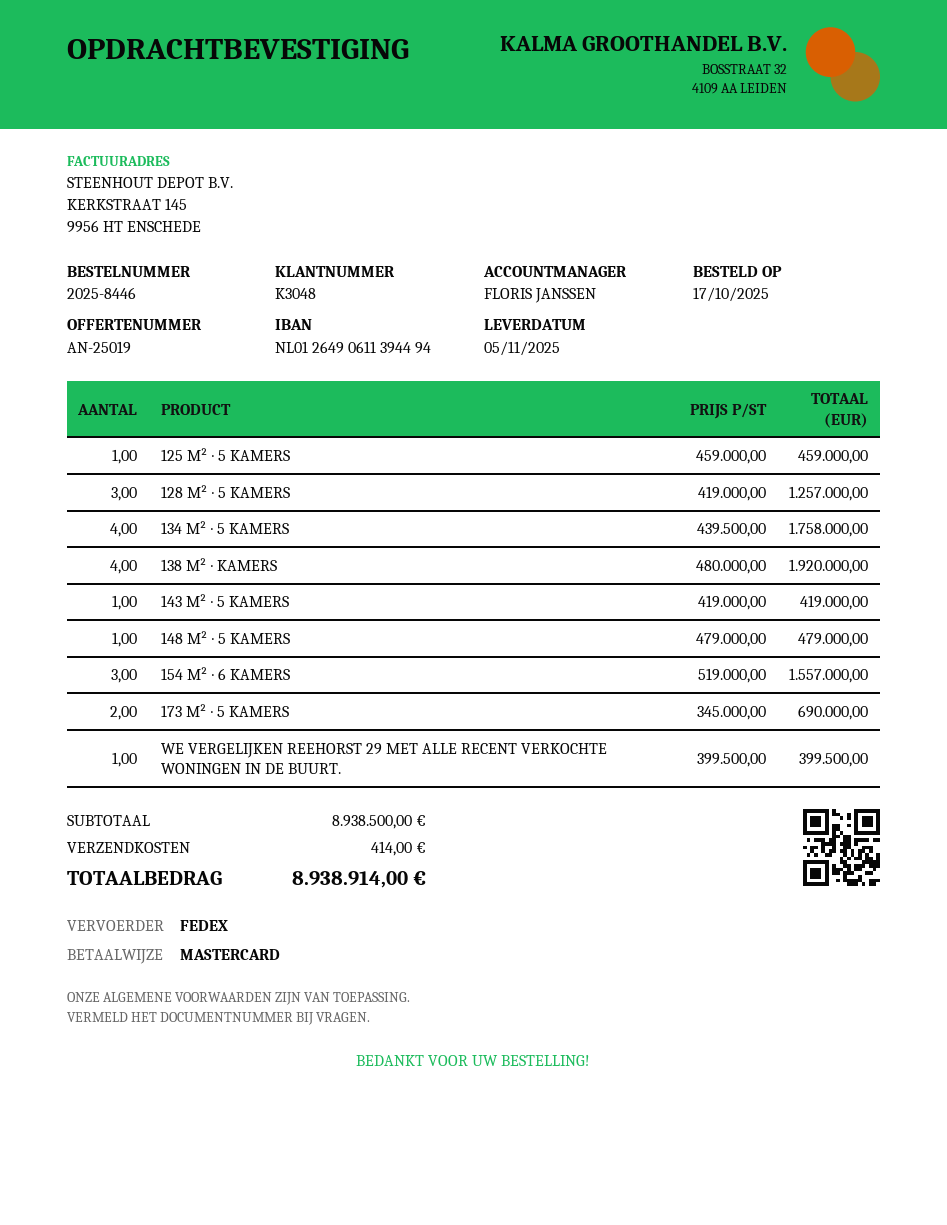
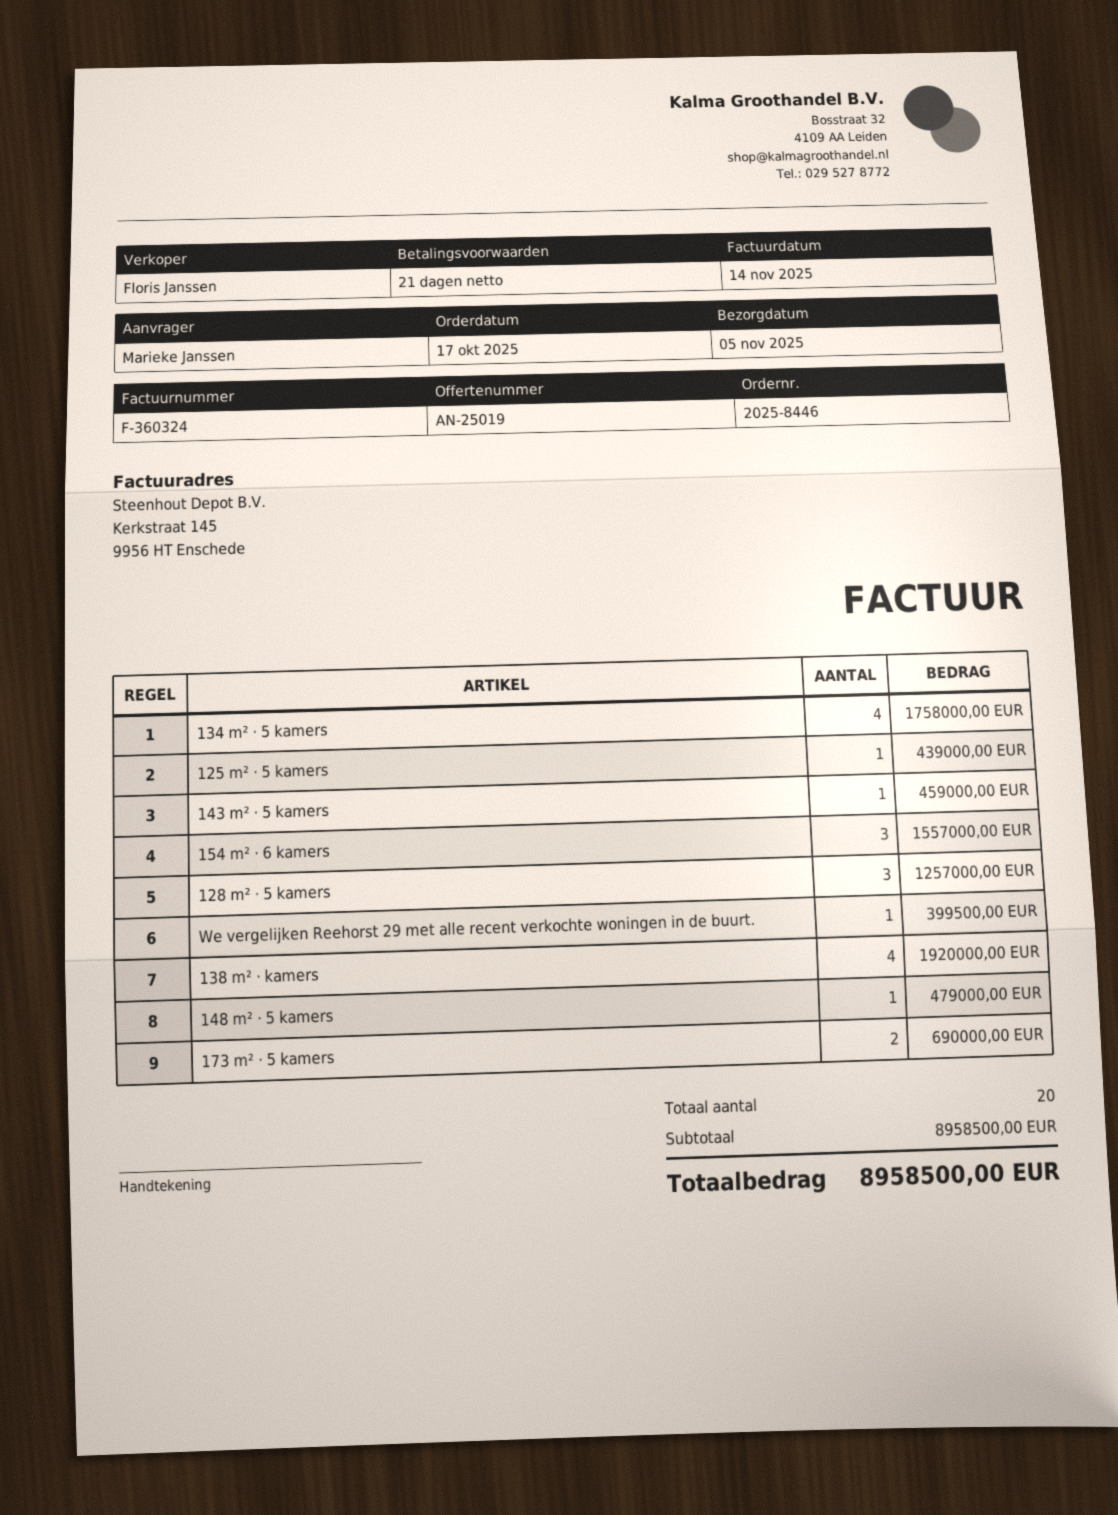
125 M² · 5 KAMERS: 1 for 459000.00 -> 1 for 439000.00
143 M² · 5 KAMERS: 1 for 419000.00 -> 1 for 459000.00
subtotal: 8938500.00 -> 8958500.00
shipping: 414.00 -> none
total: 8938914.00 -> 8958500.00

